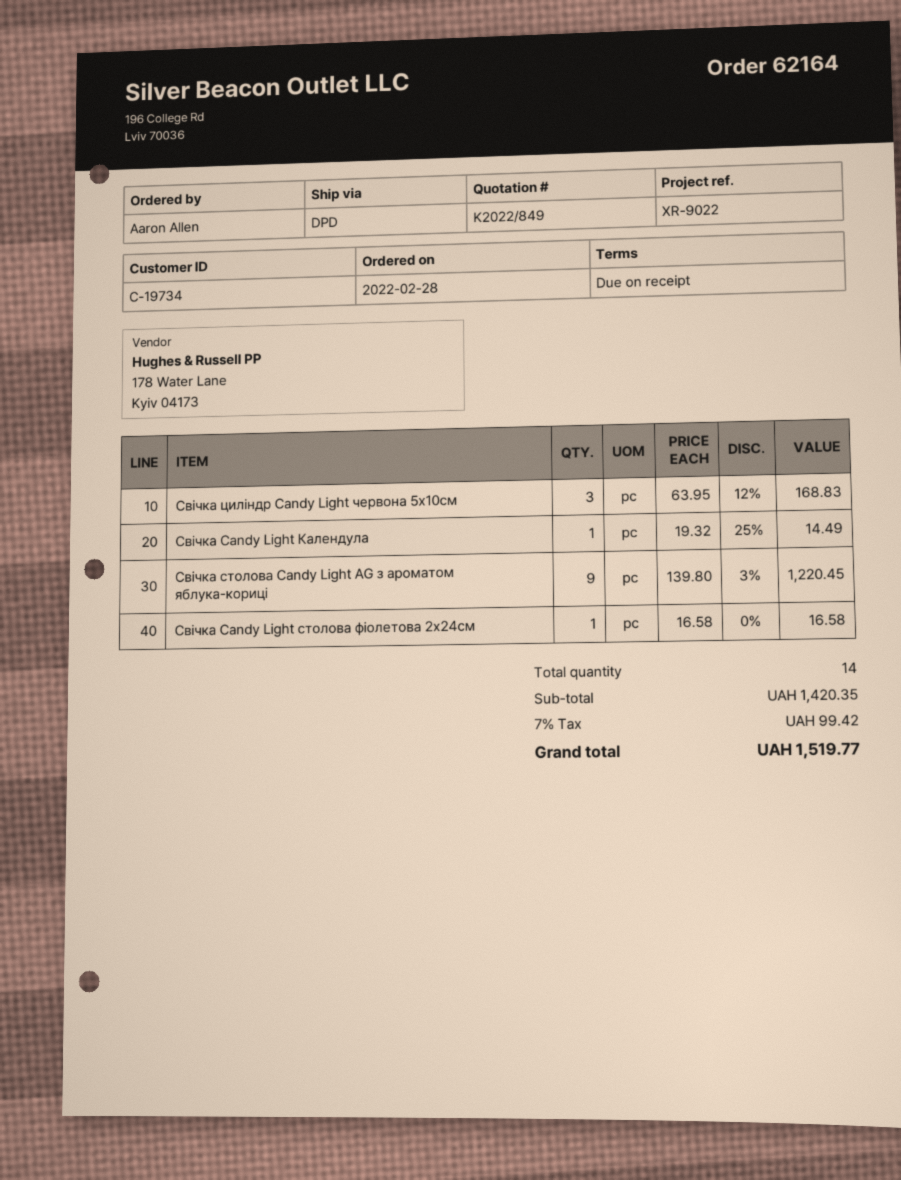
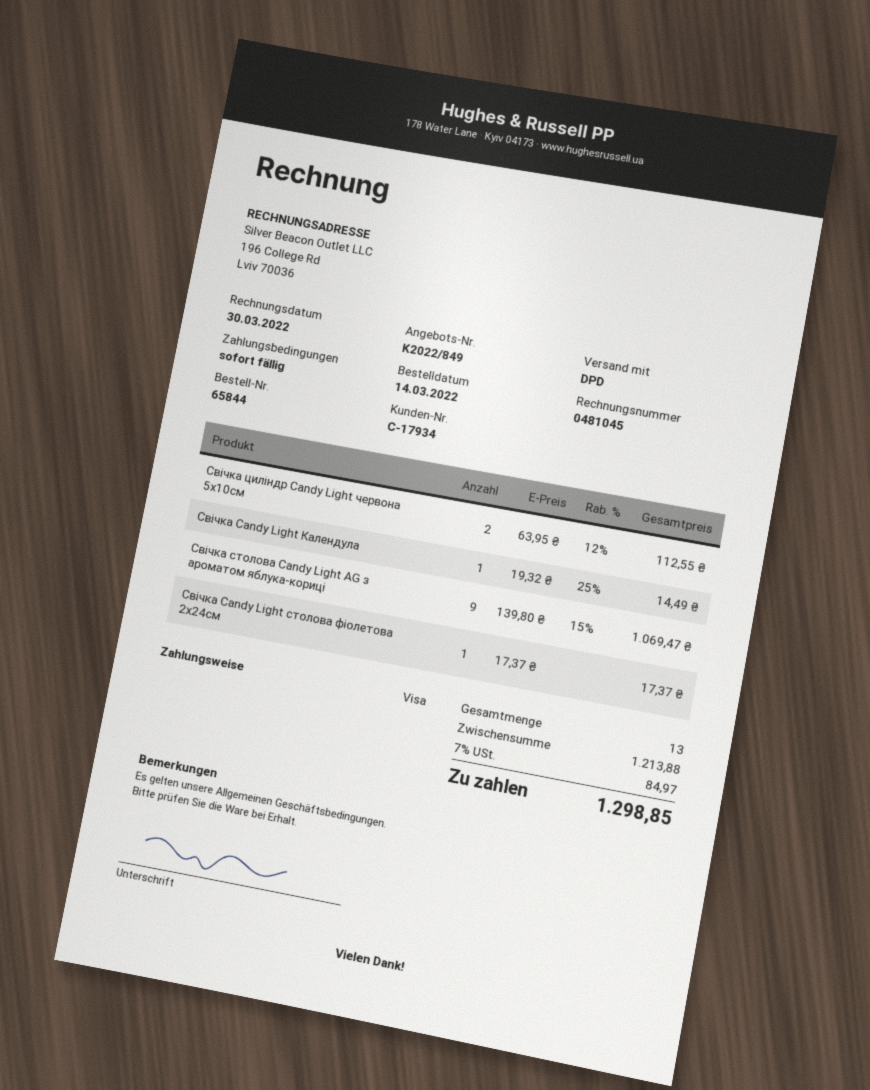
order number: 62164 -> 65844
order date: 2022-02-28 -> 2022-03-14
customer number: C-19734 -> C-17934
Свічка циліндр Candy Light червона 5x10см: 3 x 63.95 - 12% = 168.83 -> 2 x 63.95 - 12% = 112.55
Свічка столова Candy Light AG з ароматом яблука-кориці: 9 x 139.80 - 3% = 1220.45 -> 9 x 139.80 - 15% = 1069.47
Свічка Candy Light столова фіолетова 2х24см: 1 x 16.58 = 16.58 -> 1 x 17.37 = 17.37
total quantity: 14 -> 13
subtotal: 1420.35 -> 1213.88
tax: 7% = 99.42 -> 7% = 84.97
total: 1519.77 -> 1298.85

